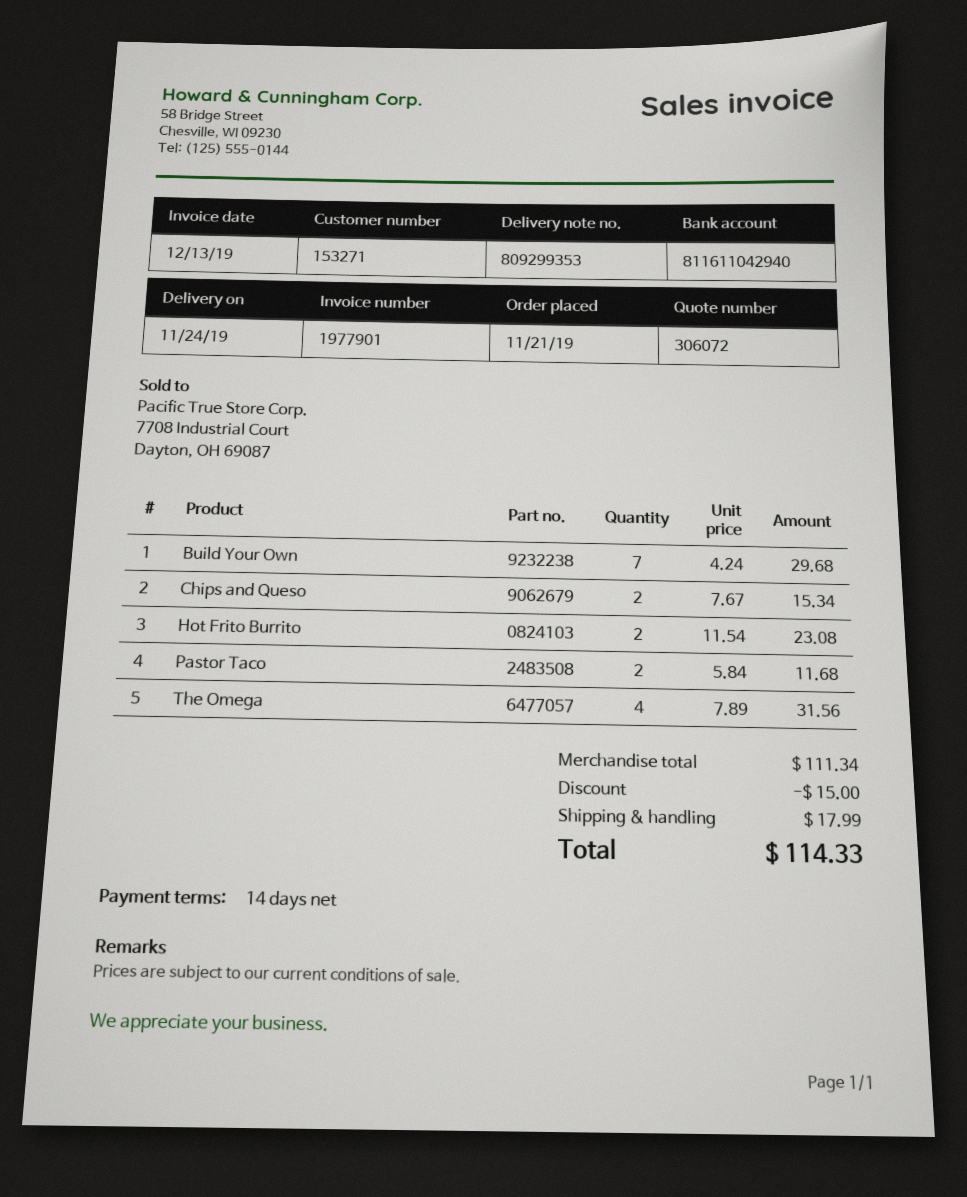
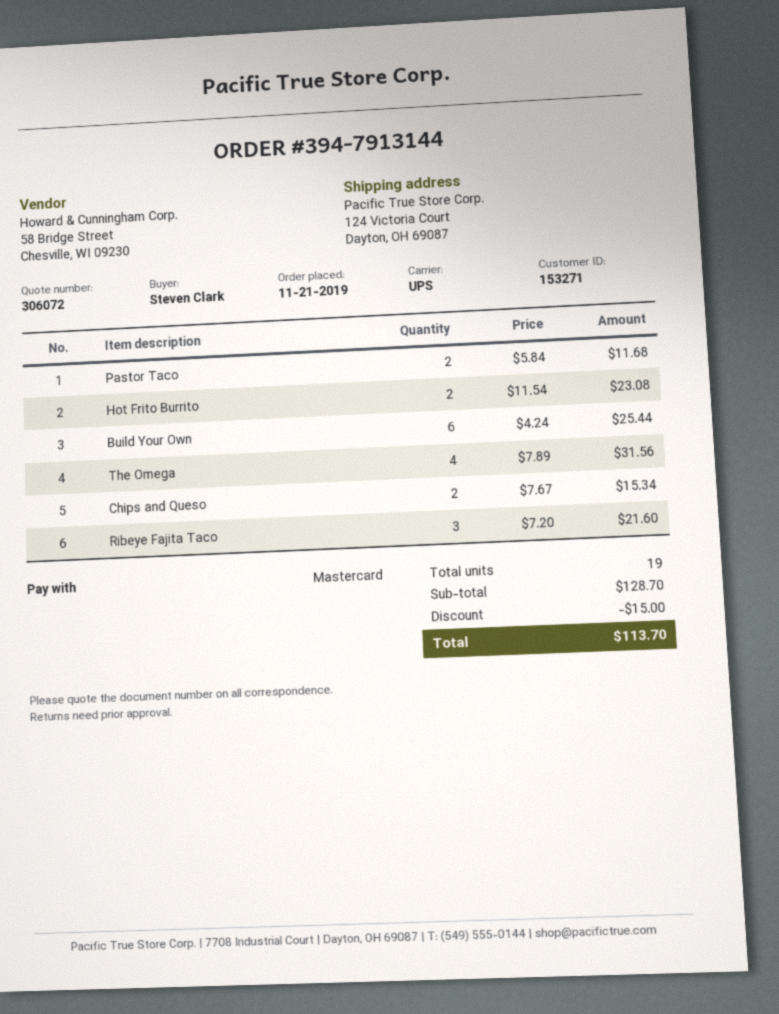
Build Your Own: 7 x 4.24 = 29.68 -> 6 x 4.24 = 25.44
Ribeye Fajita Taco: none -> 3 x 7.20 = 21.60
subtotal: 111.34 -> 128.70
shipping: 17.99 -> none
total: 114.33 -> 113.70

